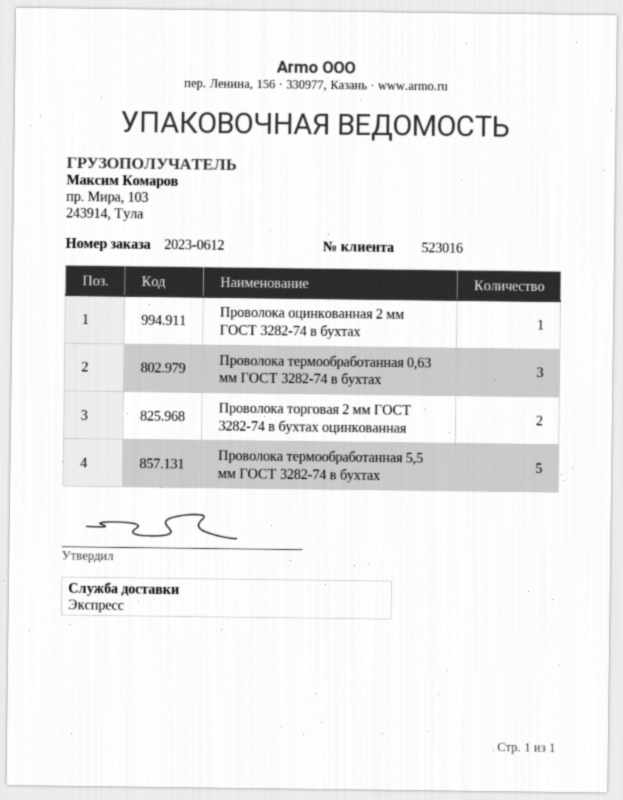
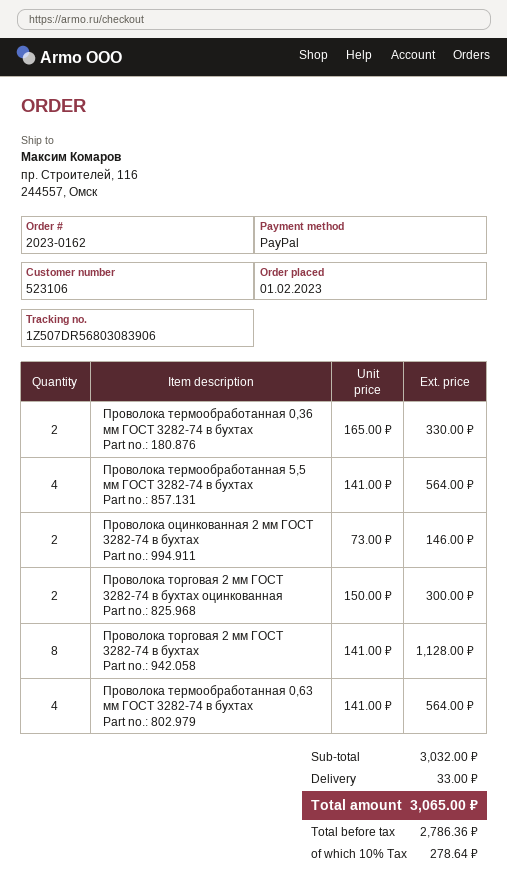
order number: 2023-0612 -> 2023-0162
customer number: 523016 -> 523106
ship to: пр. Мира, 103, 243914, Тула -> пр. Строителей, 116, 244557, Омск
Проволока оцинкованная 2 мм ГОСТ 3282-74 в бухтах: 1 -> 2
Проволока термообработанная 0,63 мм ГОСТ 3282-74 в бухтах: 3 -> 4
Проволока термообработанная 5,5 мм ГОСТ 3282-74 в бухтах: 5 -> 4
Проволока термообработанная 0,36 мм ГОСТ 3282-74 в бухтах: none -> 2
Проволока торговая 2 мм ГОСТ 3282-74 в бухтах: none -> 8

